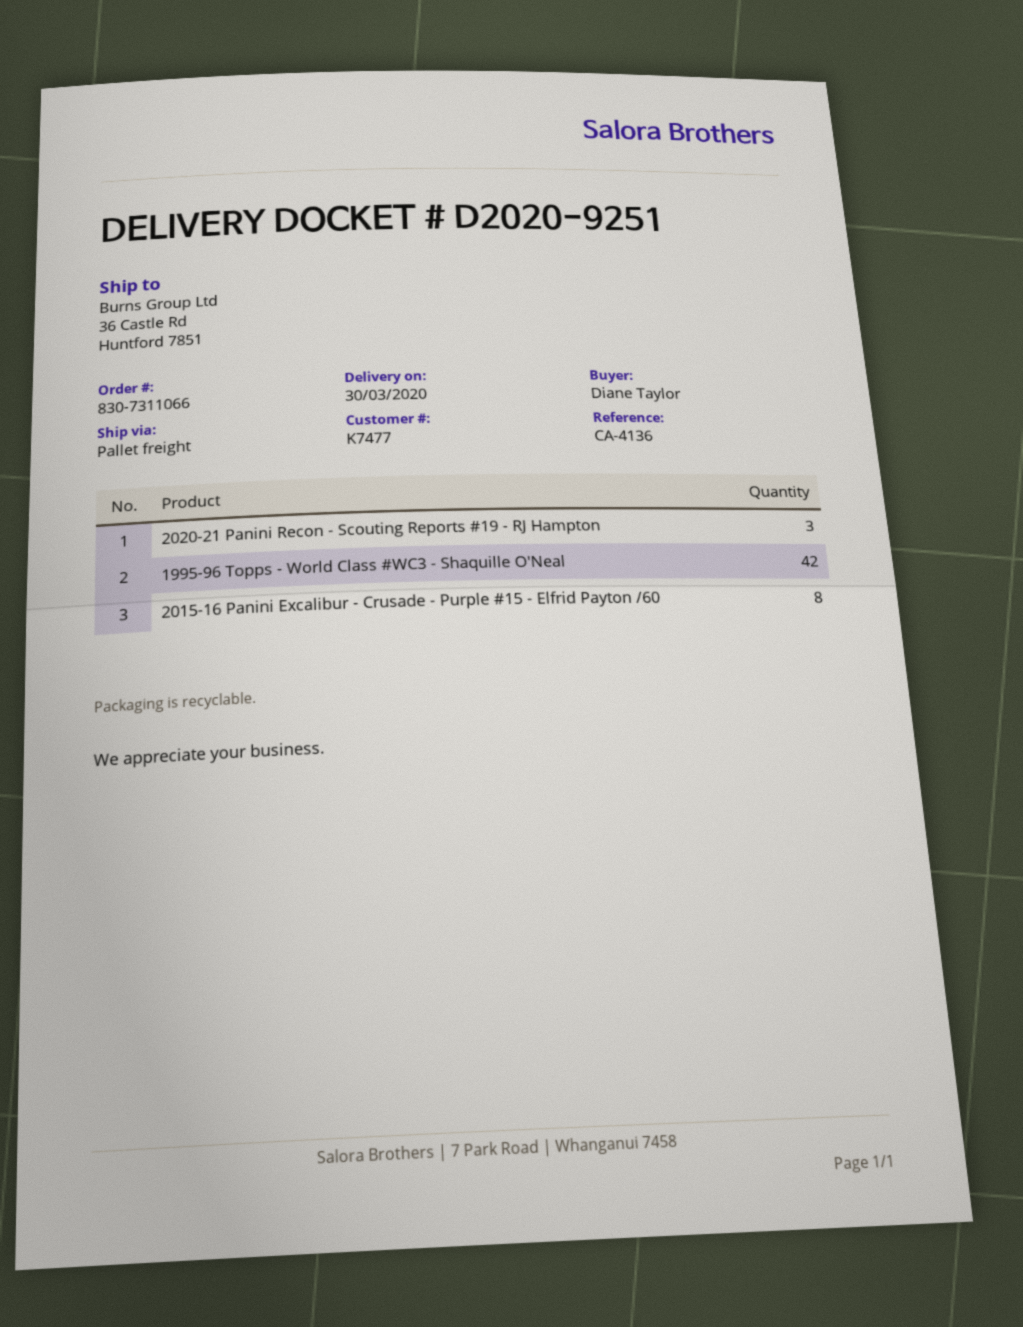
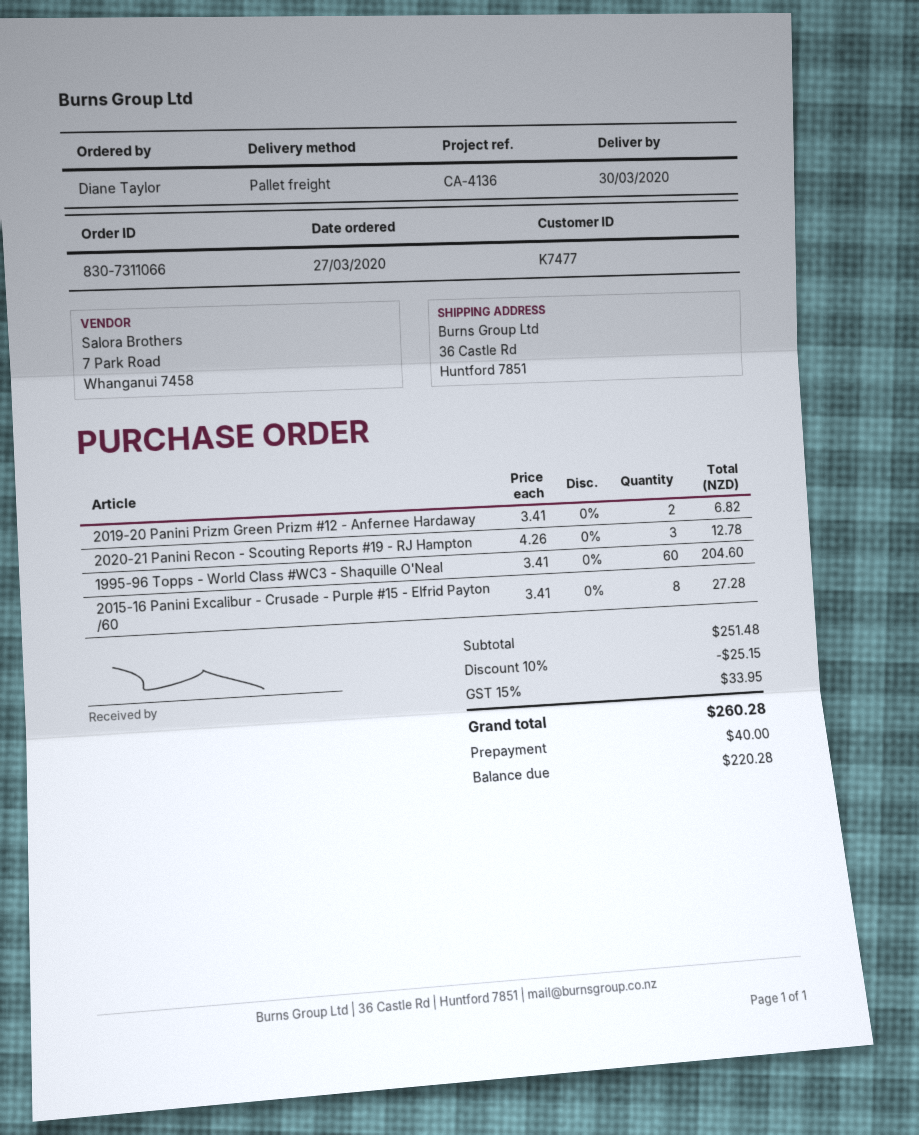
1995-96 Topps - World Class #WC3 - Shaquille O'Neal: 42 -> 60
2019-20 Panini Prizm Green Prizm #12 - Anfernee Hardaway: none -> 2

